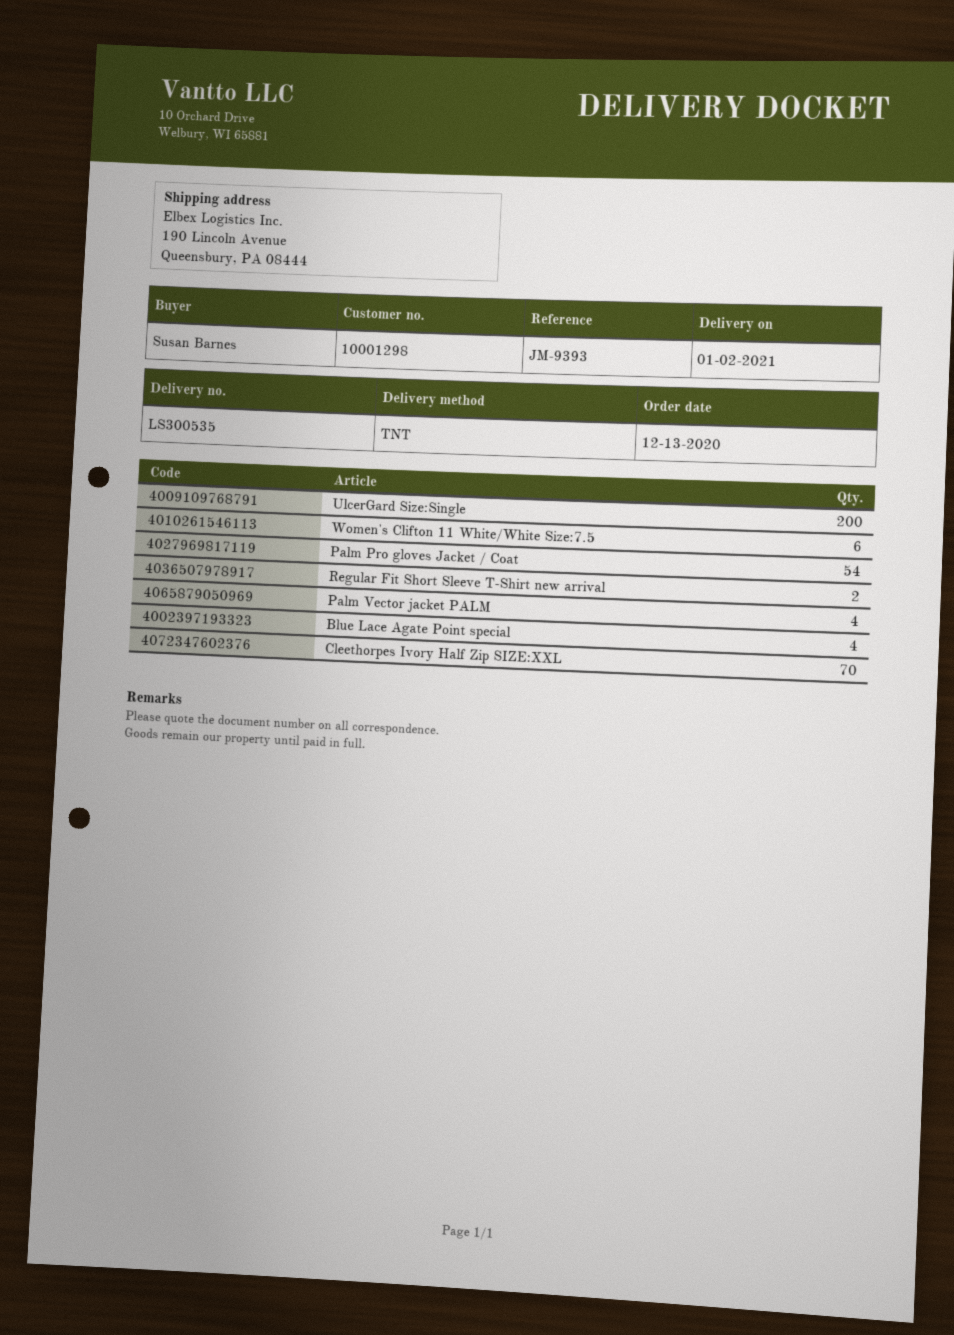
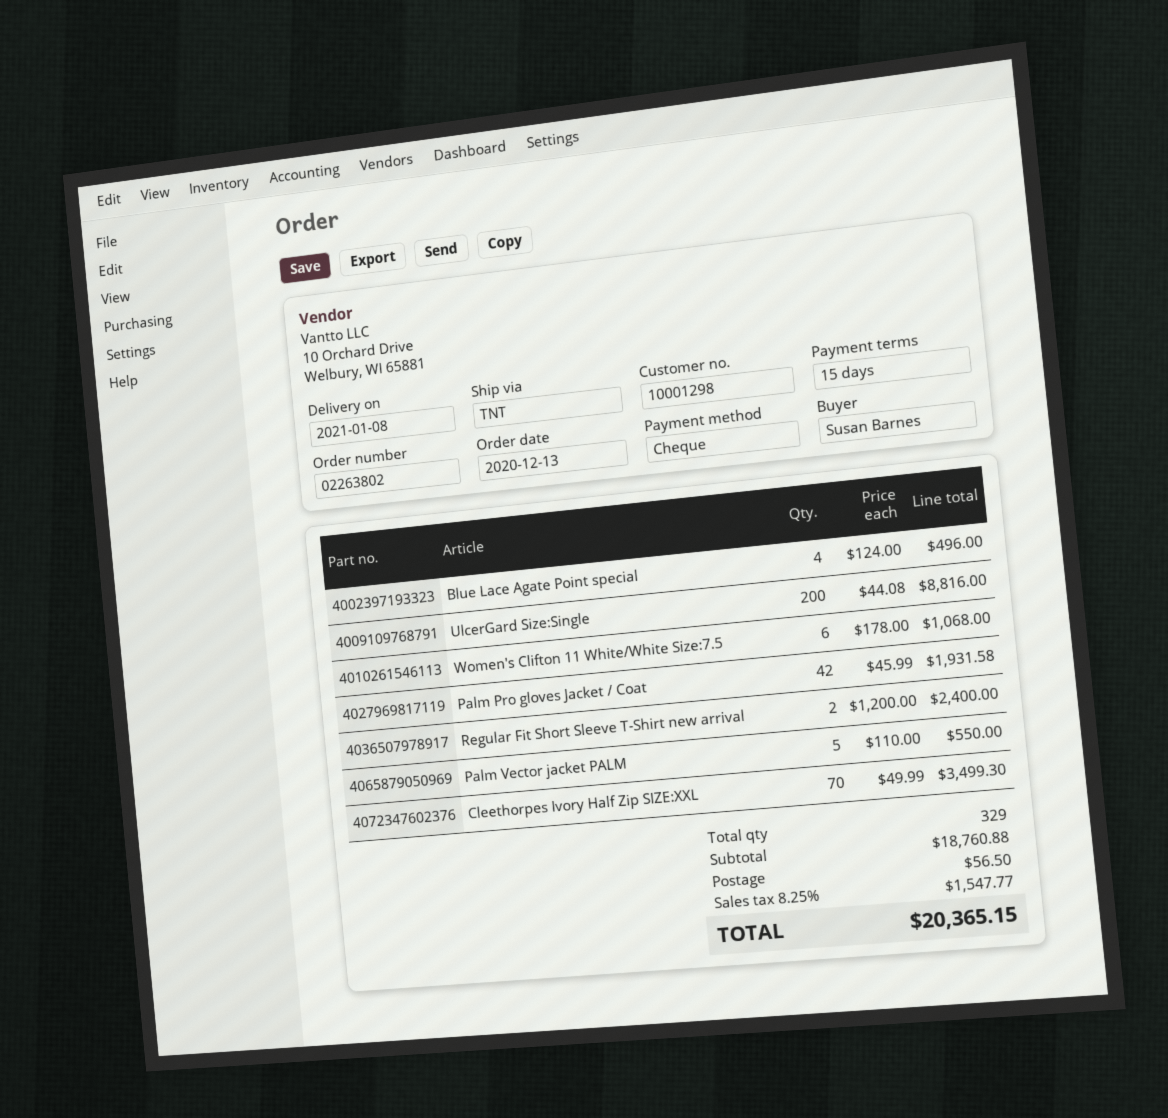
delivery date: 2021-01-02 -> 2021-01-08
Palm Pro gloves Jacket / Coat: 54 -> 42
Palm Vector jacket PALM: 4 -> 5

